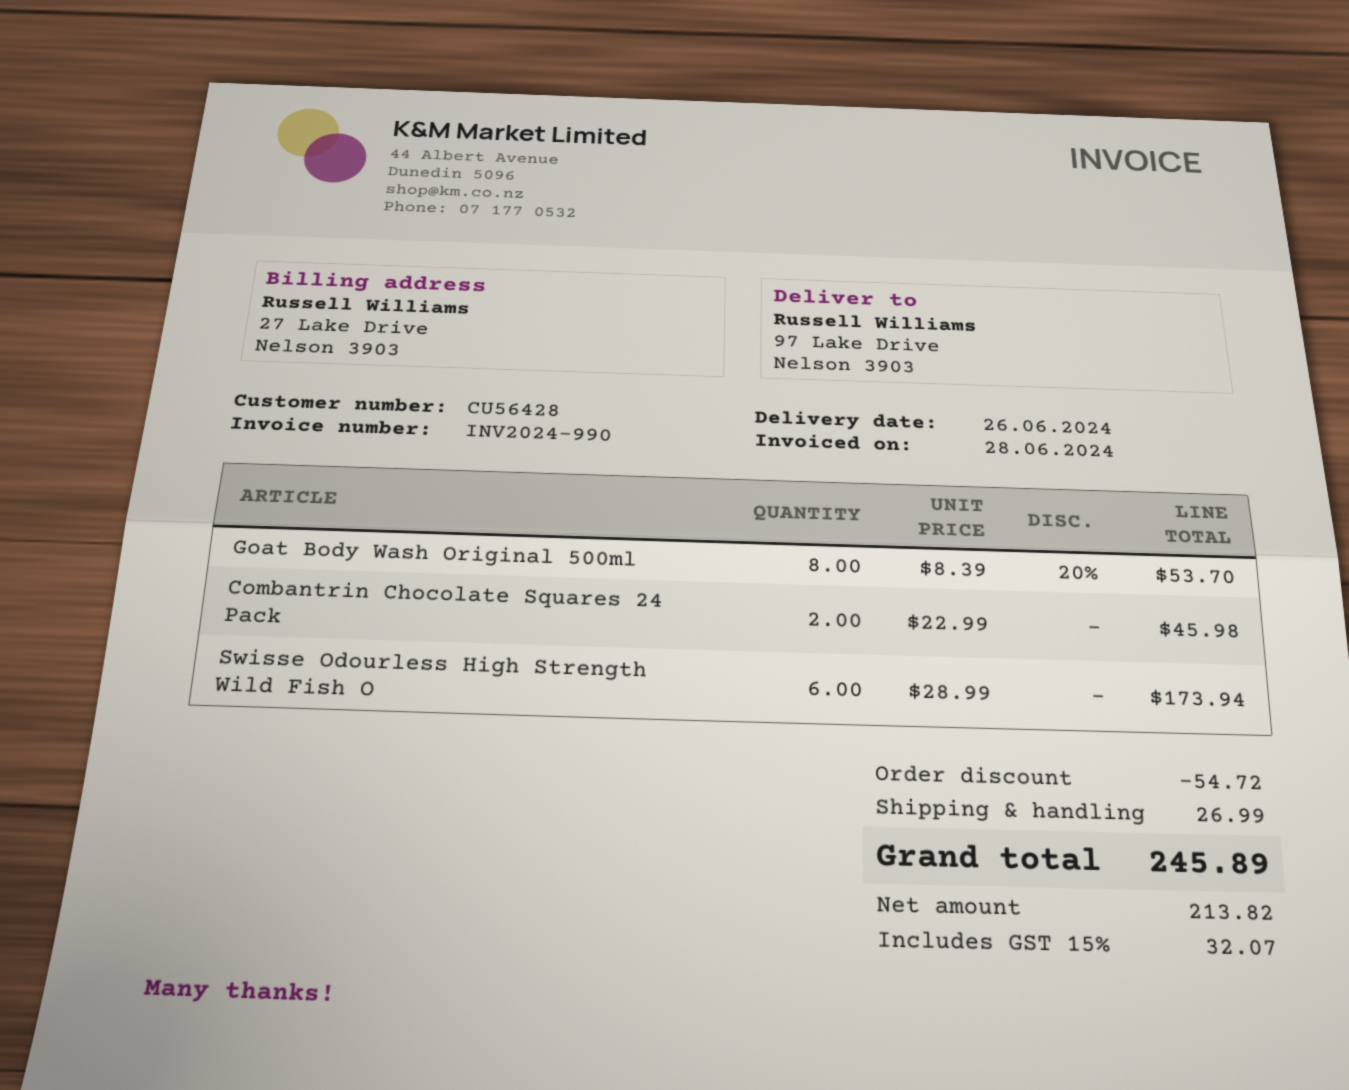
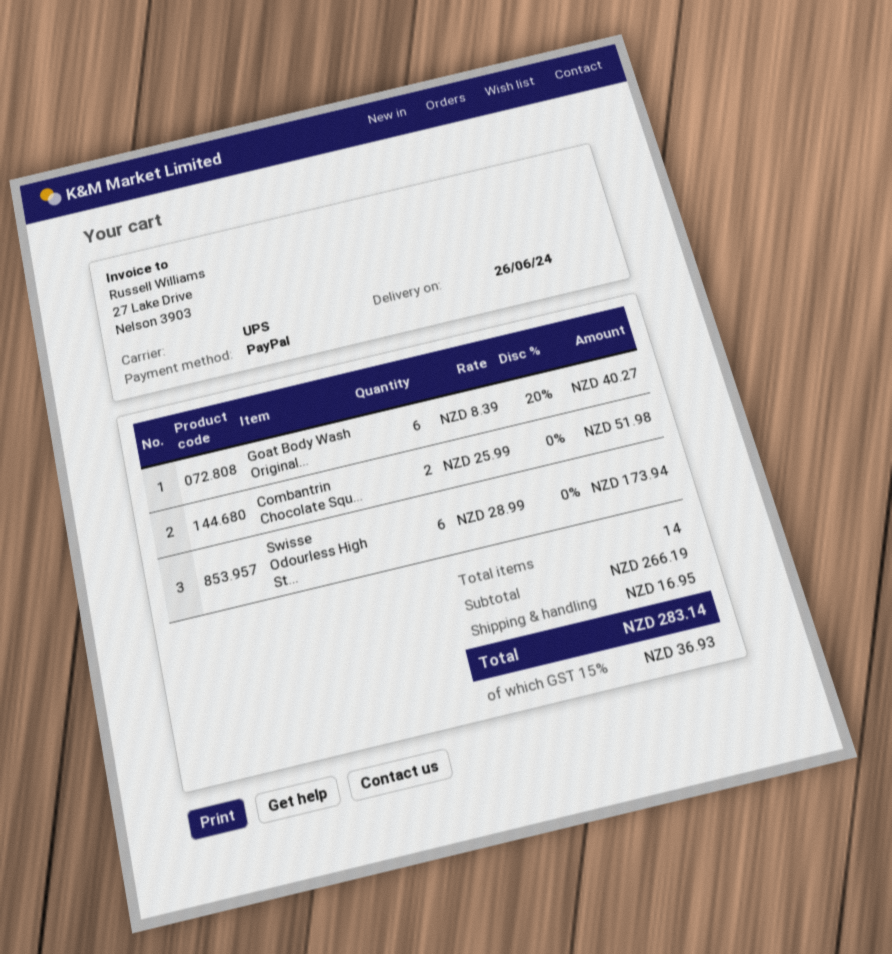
Goat Body Wash Original 500ml: 8 x 8.39 - 20% = 53.70 -> 6 x 8.39 - 20% = 40.27
Combantrin Chocolate Squares 24 Pack: 2 x 22.99 = 45.98 -> 2 x 25.99 = 51.98
discount: 54.72 -> none
shipping: 26.99 -> 16.95
tax: 15% = 32.07 -> 15% = 36.93
total: 245.89 -> 283.14

